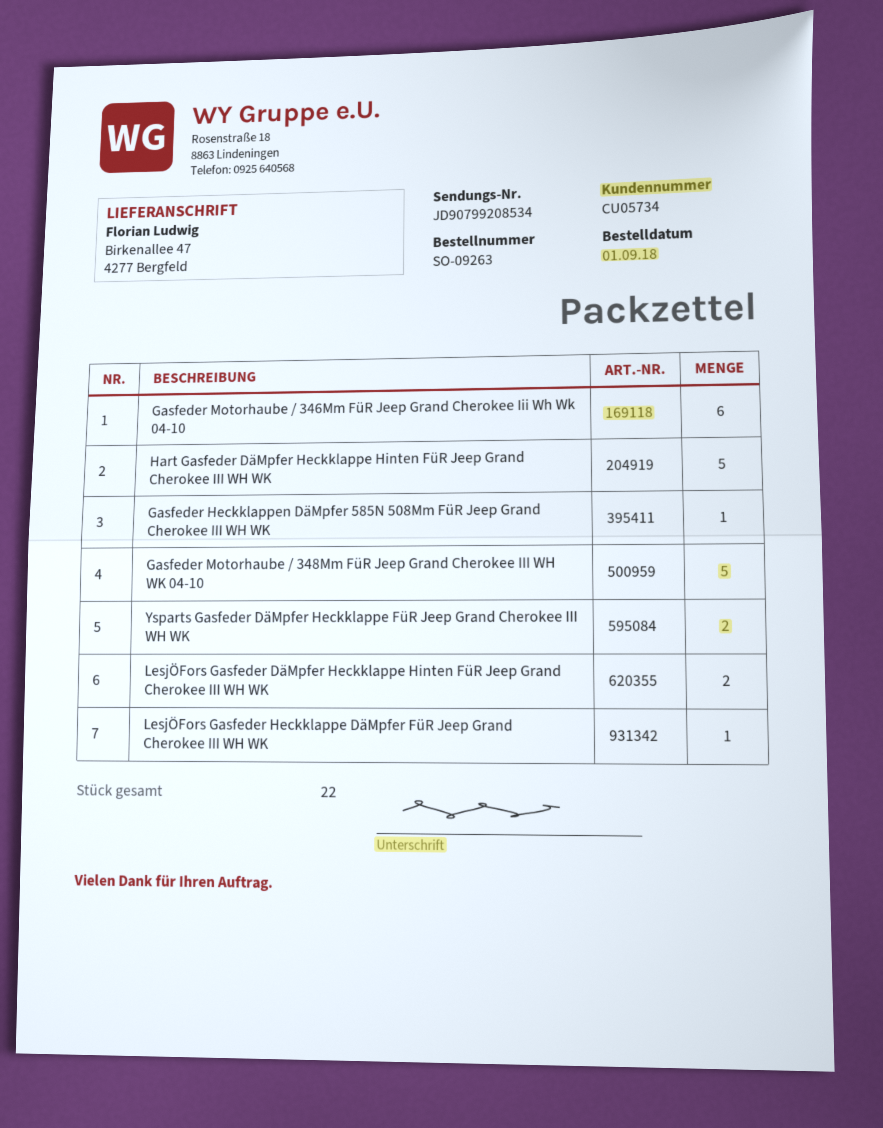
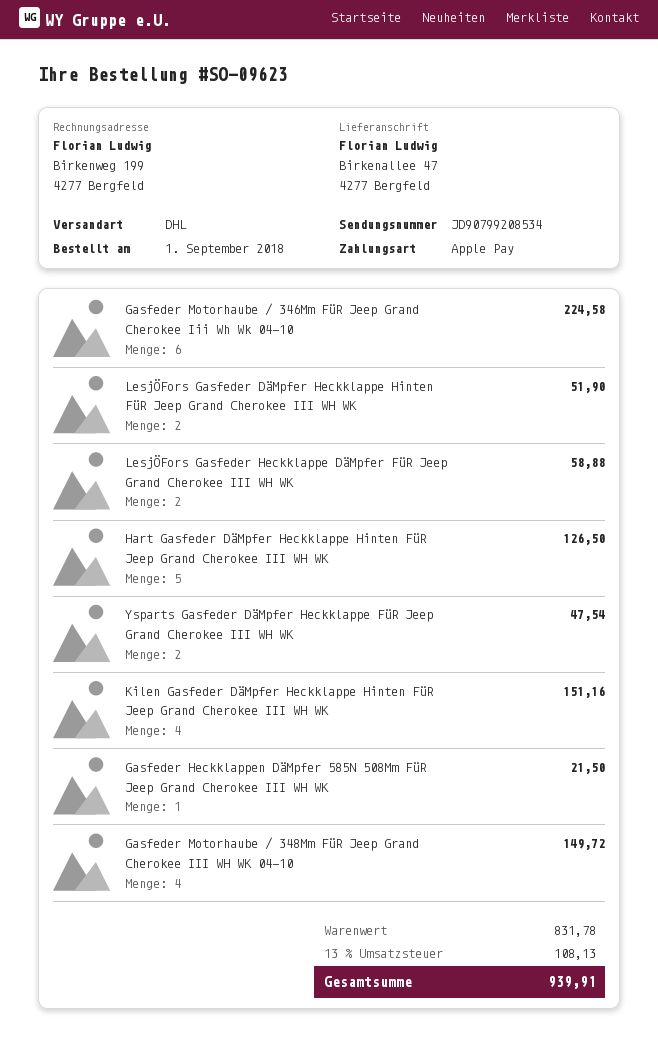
order number: SO-09263 -> SO-09623
Gasfeder Motorhaube / 348Mm FüR Jeep Grand Cherokee III WH WK 04-10: 5 -> 4
LesjÖFors Gasfeder Heckklappe DäMpfer FüR Jeep Grand Cherokee III WH WK: 1 -> 2
Kilen Gasfeder DäMpfer Heckklappe Hinten FüR Jeep Grand Cherokee III WH WK: none -> 4

